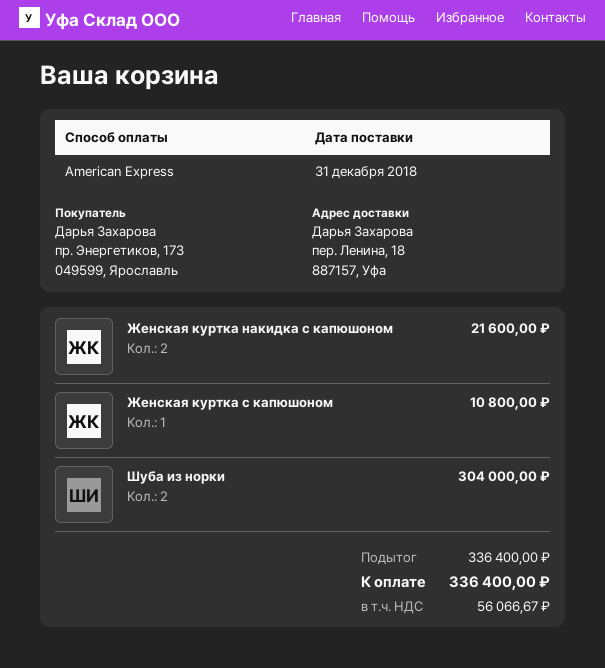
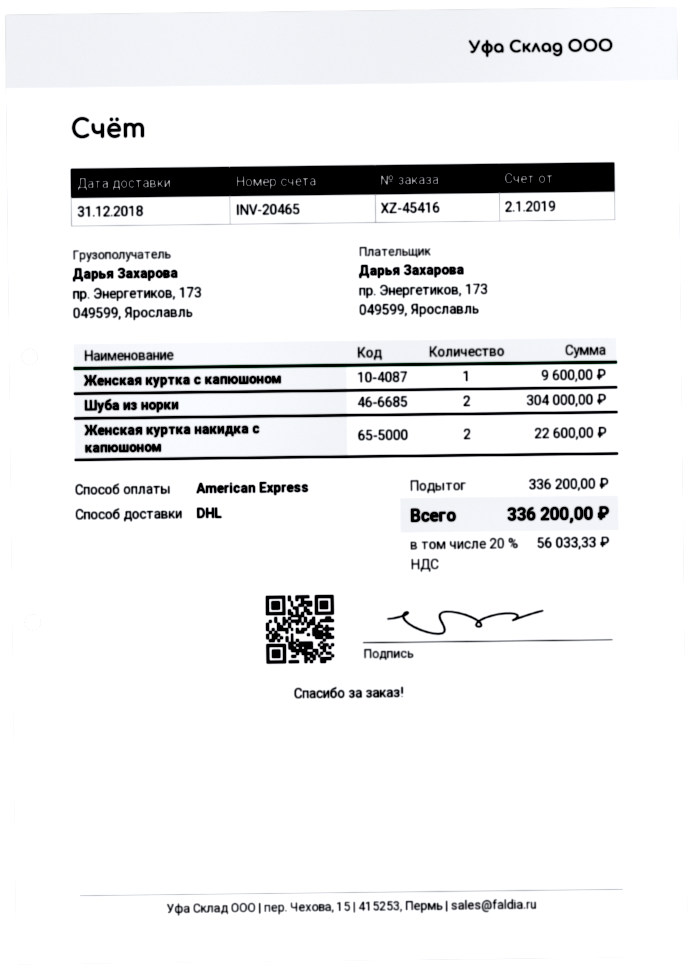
ship to: пер. Ленина, 18, 887157, Уфа -> пр. Энергетиков, 173, 049599, Ярославль
Женская куртка накидка с капюшоном: 2 for 21600.00 -> 2 for 22600.00
Женская куртка с капюшоном: 1 for 10800.00 -> 1 for 9600.00
subtotal: 336400.00 -> 336200.00
tax: 56066.67 -> 56033.33
total: 336400.00 -> 336200.00

